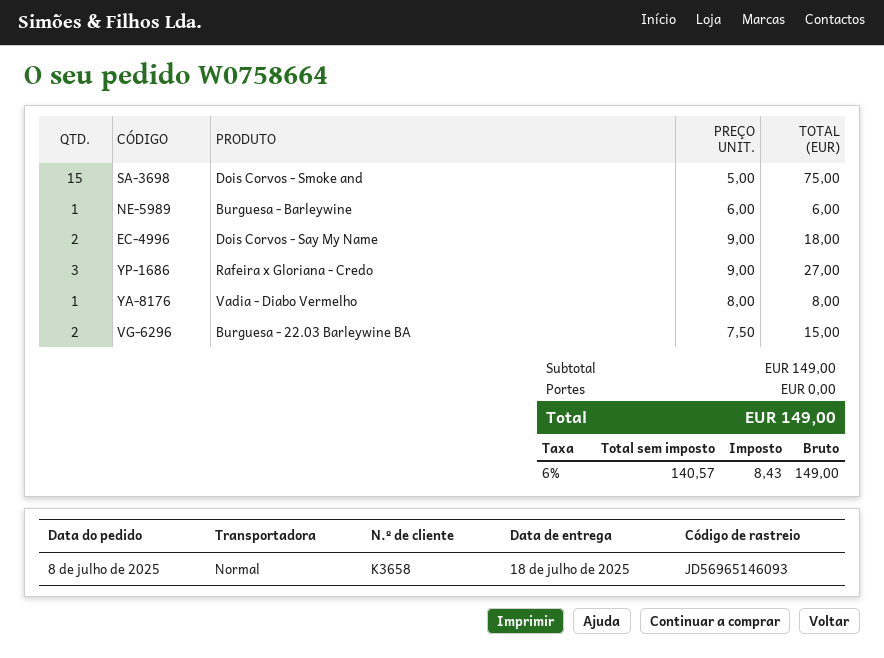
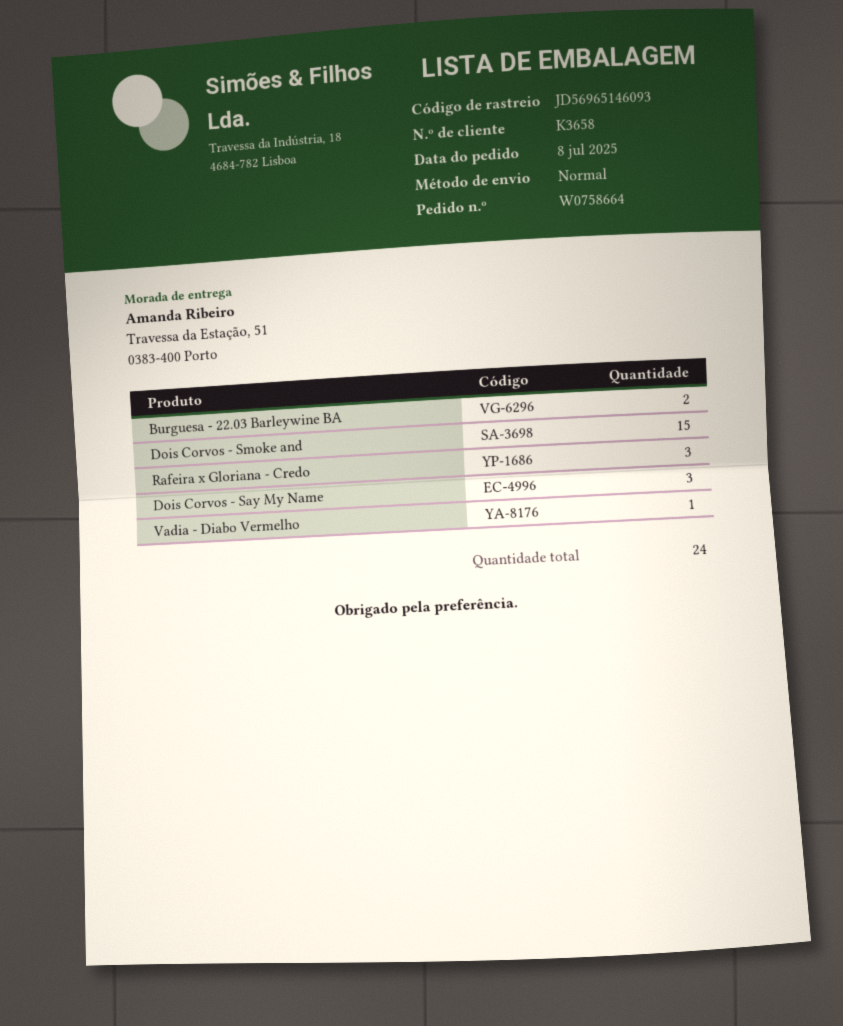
Burguesa - Barleywine: 1 -> none
Dois Corvos - Say My Name: 2 -> 3

